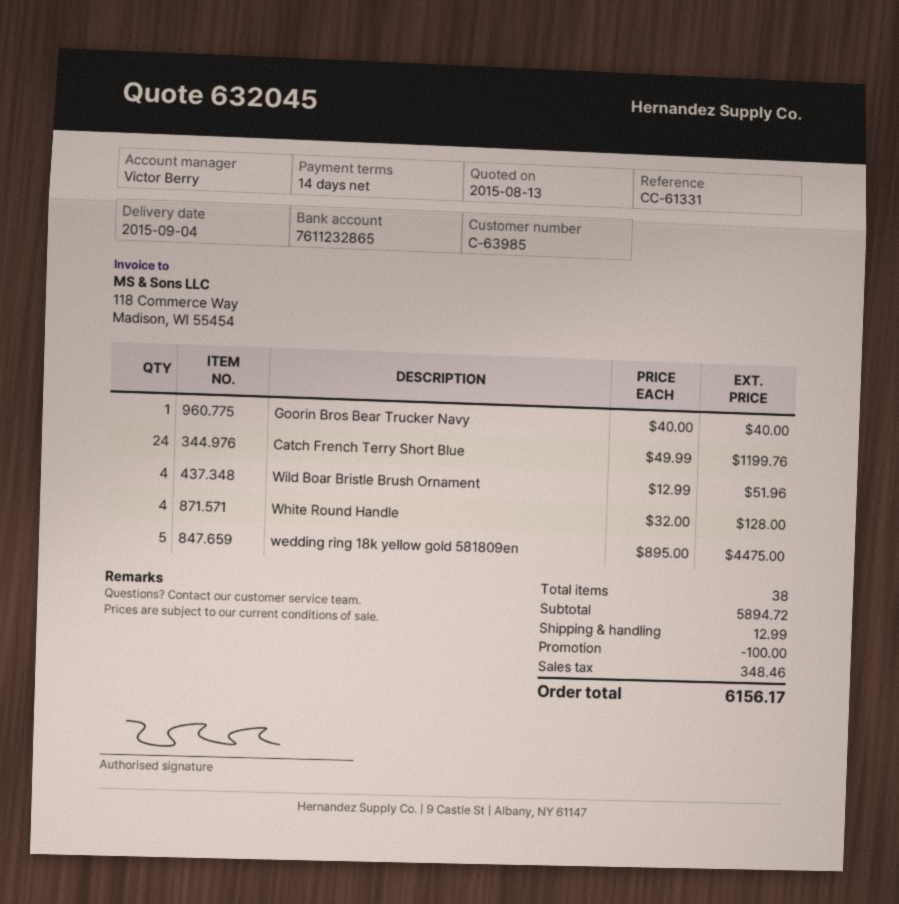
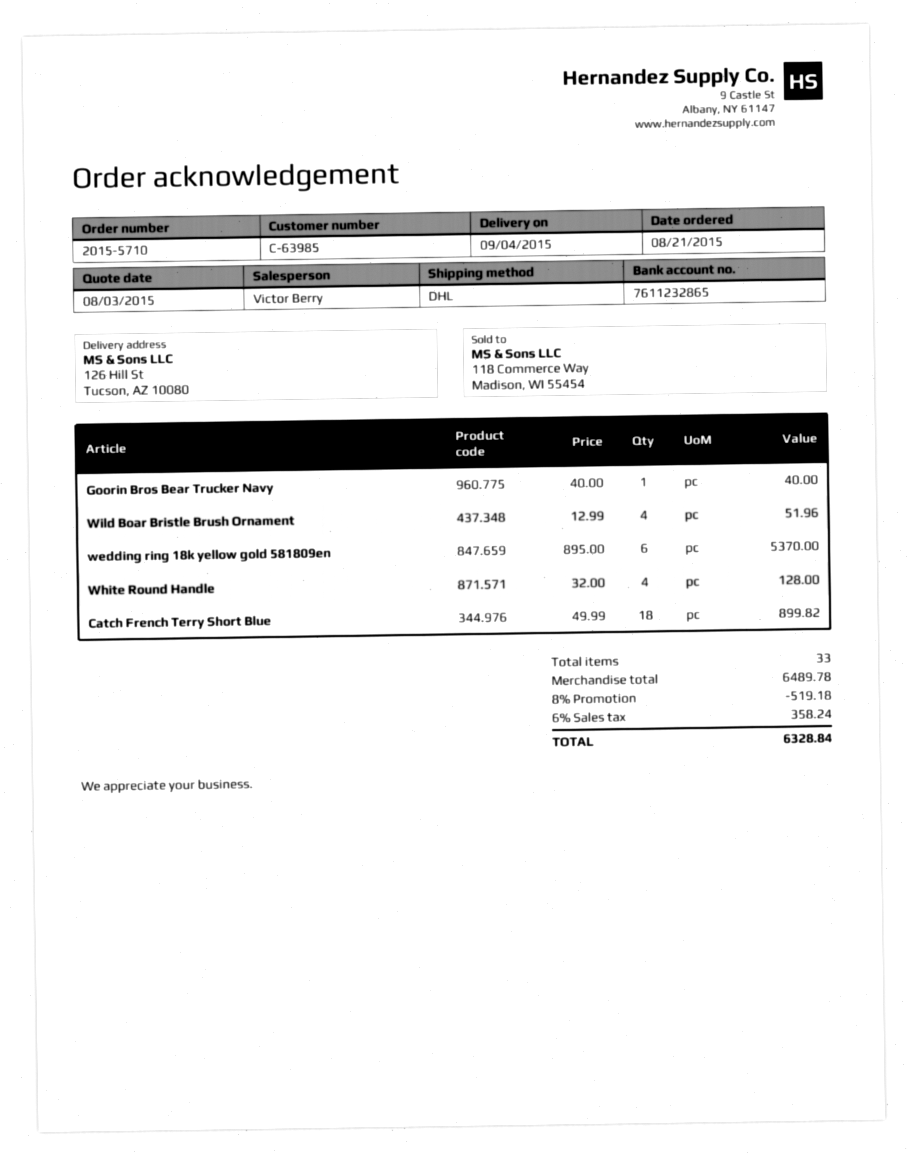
quote date: 2015-08-13 -> 2015-08-03
Catch French Terry Short Blue: 24 x 49.99 = 1199.76 -> 18 x 49.99 = 899.82
wedding ring 18k yellow gold 581809en: 5 x 895.00 = 4475.00 -> 6 x 895.00 = 5370.00
total quantity: 38 -> 33
subtotal: 5894.72 -> 6489.78
discount: 100.00 -> 519.18
shipping: 12.99 -> none
tax: 348.46 -> 358.24
total: 6156.17 -> 6328.84

